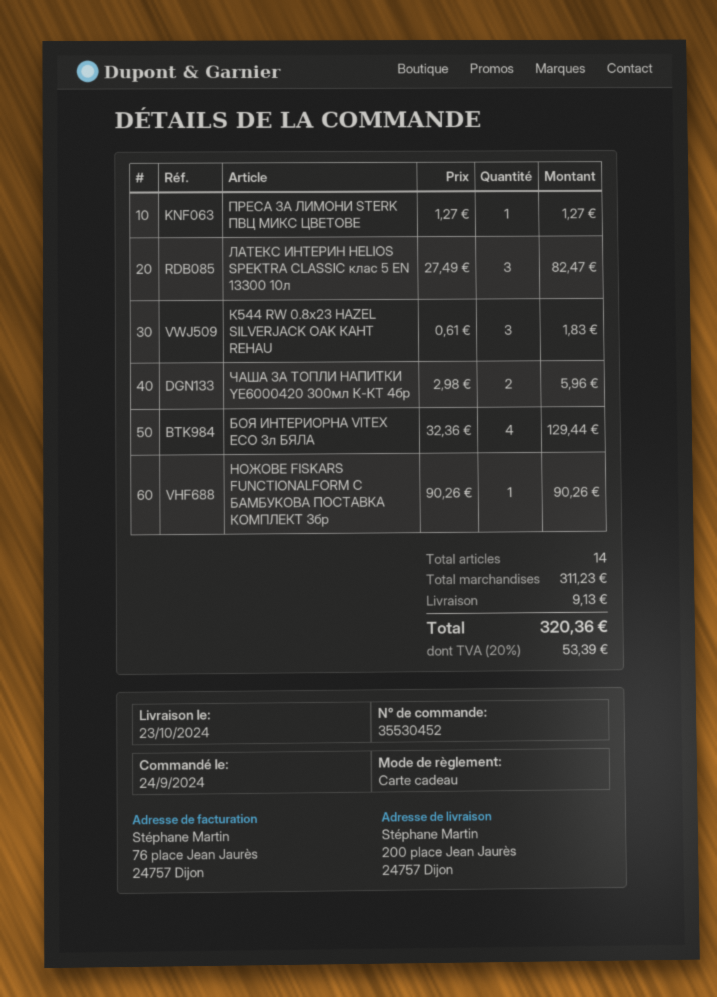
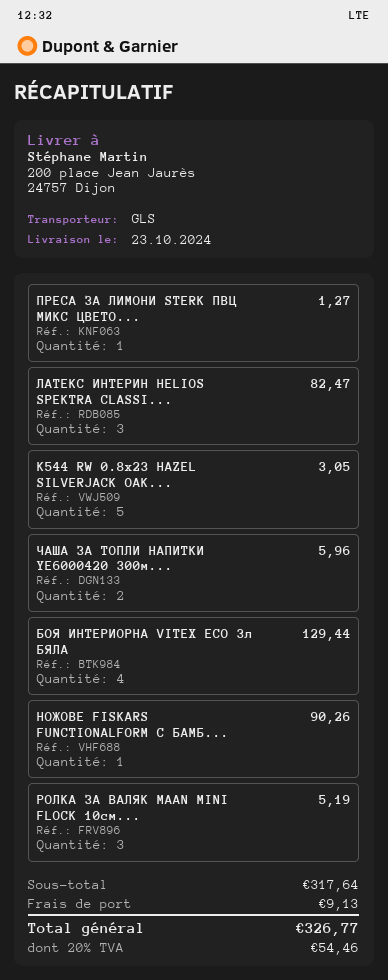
К544 RW 0.8х23 HAZEL SILVERJACK OAK КАНТ REHAU: 3 for 1.83 -> 5 for 3.05
РОЛКА ЗА ВАЛЯК MAAN MINI FLOCK 10см...: none -> 3 for 5.19
subtotal: 311.23 -> 317.64
tax: 20% = 53.39 -> 20% = 54.46
total: 320.36 -> 326.77

